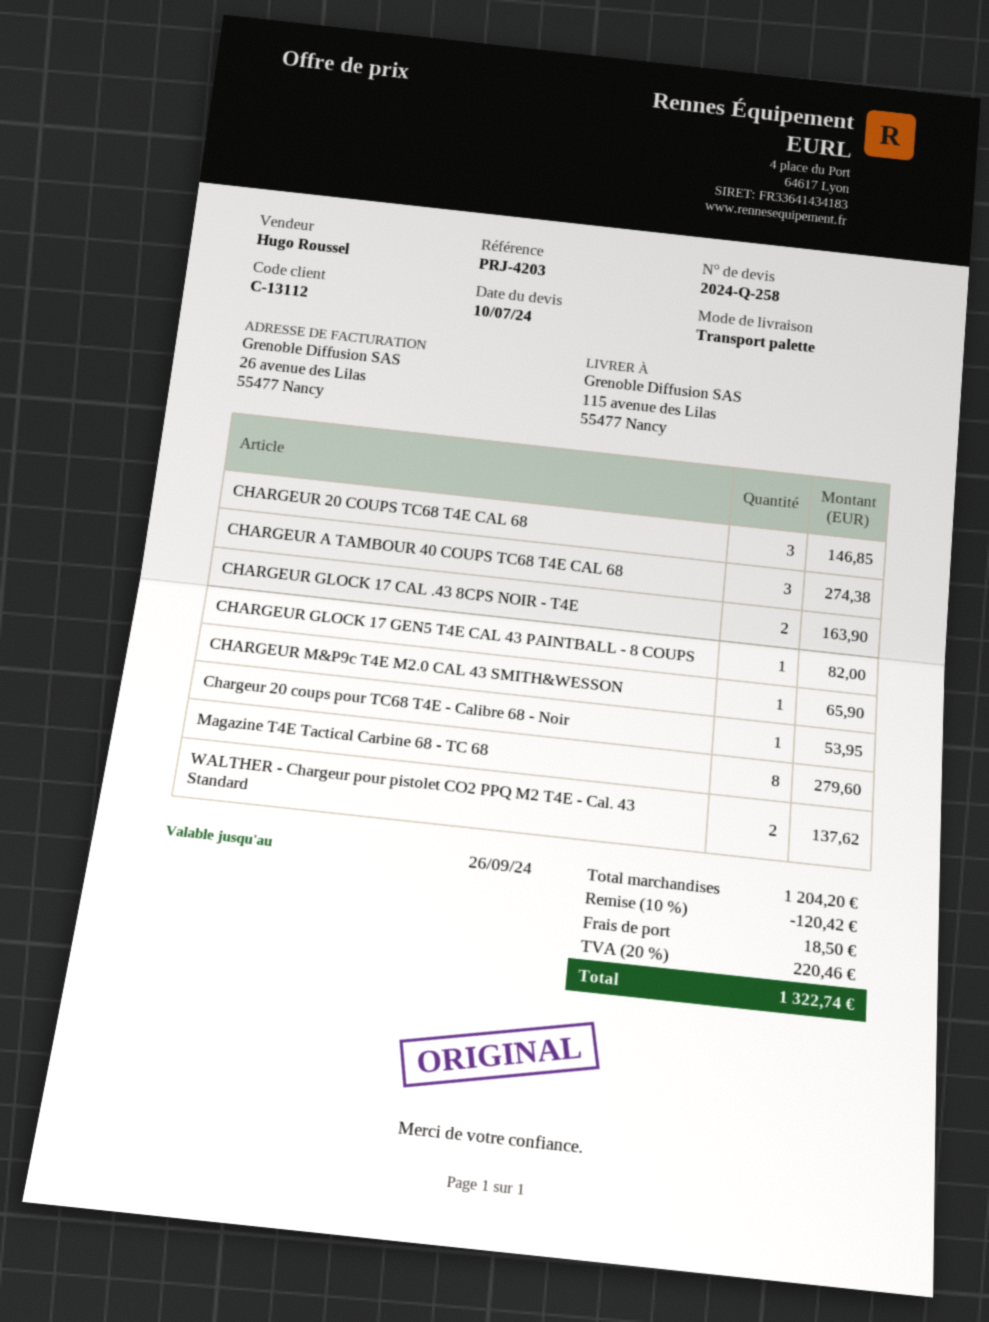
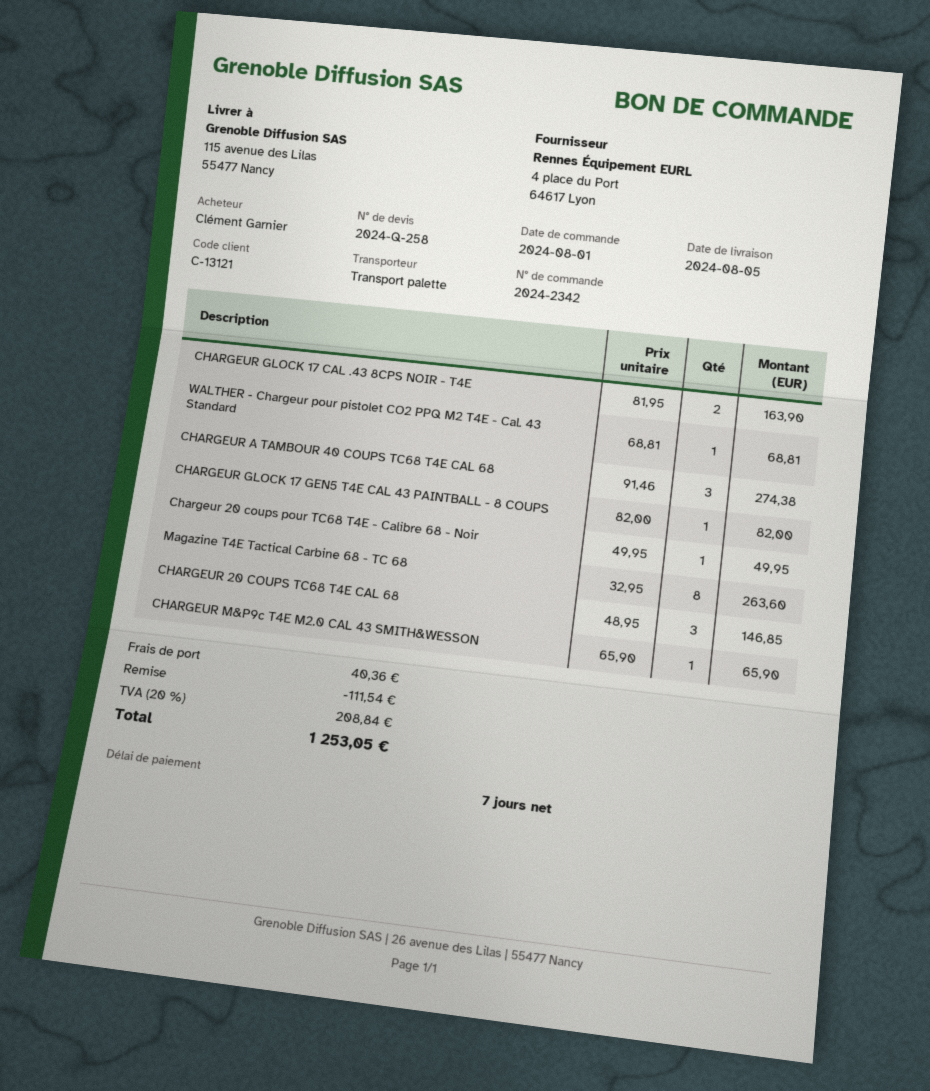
customer number: C-13112 -> C-13121
Chargeur 20 coups pour TC68 T4E - Calibre 68 - Noir: 1 for 53.95 -> 1 for 49.95
Magazine T4E Tactical Carbine 68 - TC 68: 8 for 279.60 -> 8 for 263.60
WALTHER - Chargeur pour pistolet CO2 PPQ M2 T4E - Cal. 43 Standard: 2 for 137.62 -> 1 for 68.81
discount: 120.42 -> 111.54
shipping: 18.50 -> 40.36
tax: 20% = 220.46 -> 20% = 208.84
total: 1322.74 -> 1253.05

